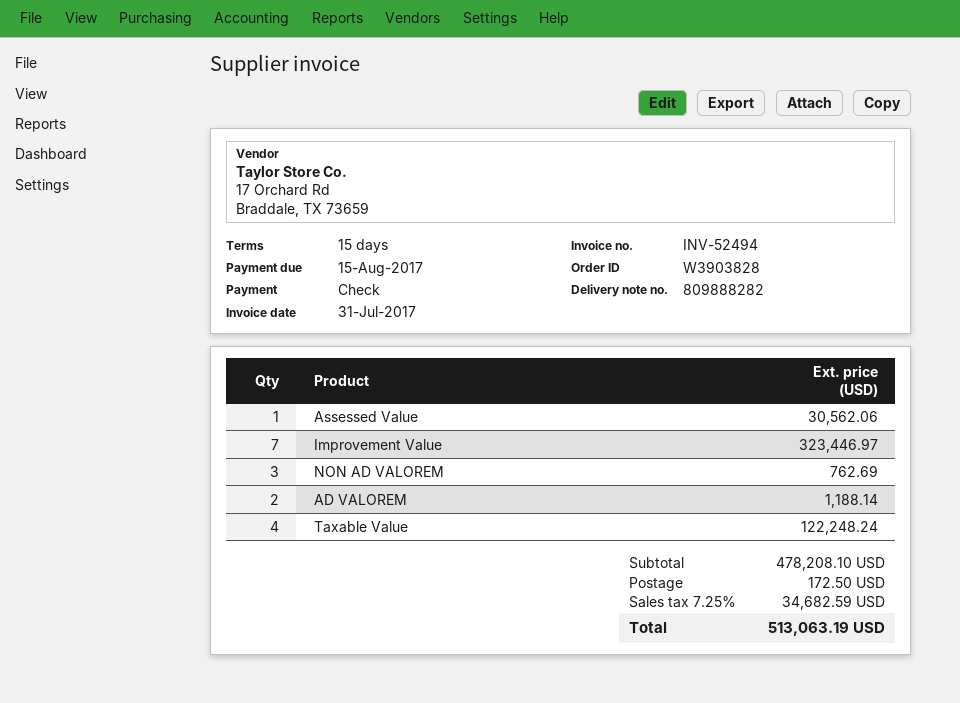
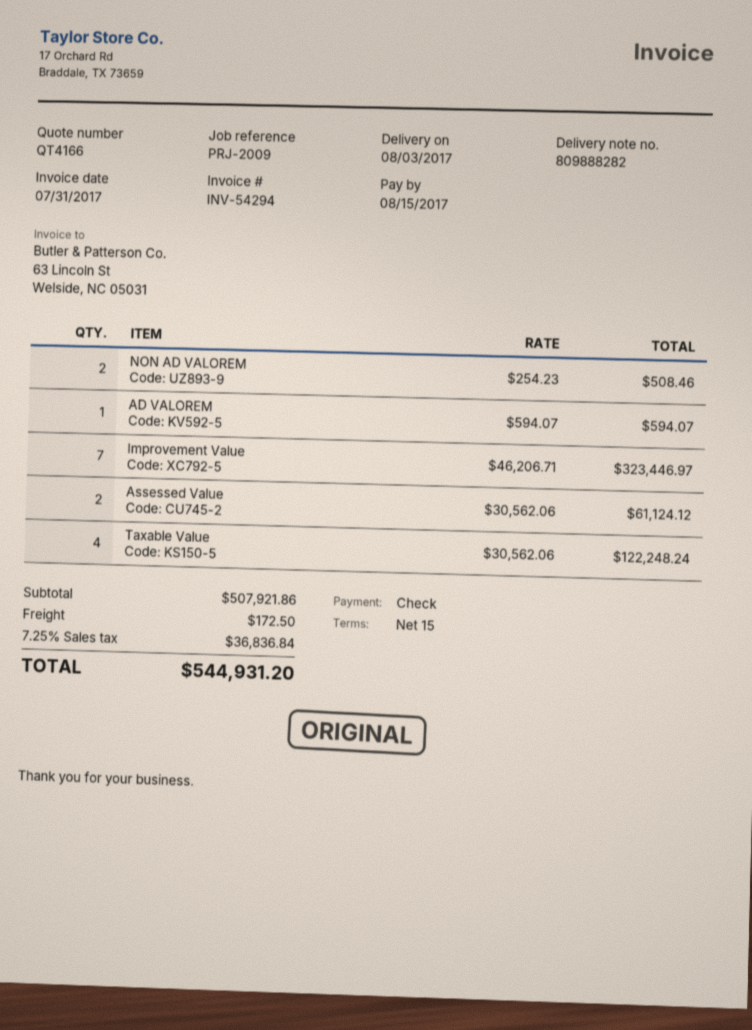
invoice number: INV-52494 -> INV-54294
Assessed Value: 1 for 30562.06 -> 2 for 61124.12
NON AD VALOREM: 3 for 762.69 -> 2 for 508.46
AD VALOREM: 2 for 1188.14 -> 1 for 594.07
subtotal: 478208.10 -> 507921.86
tax: 7.25% = 34682.59 -> 7.25% = 36836.84
total: 513063.19 -> 544931.20

